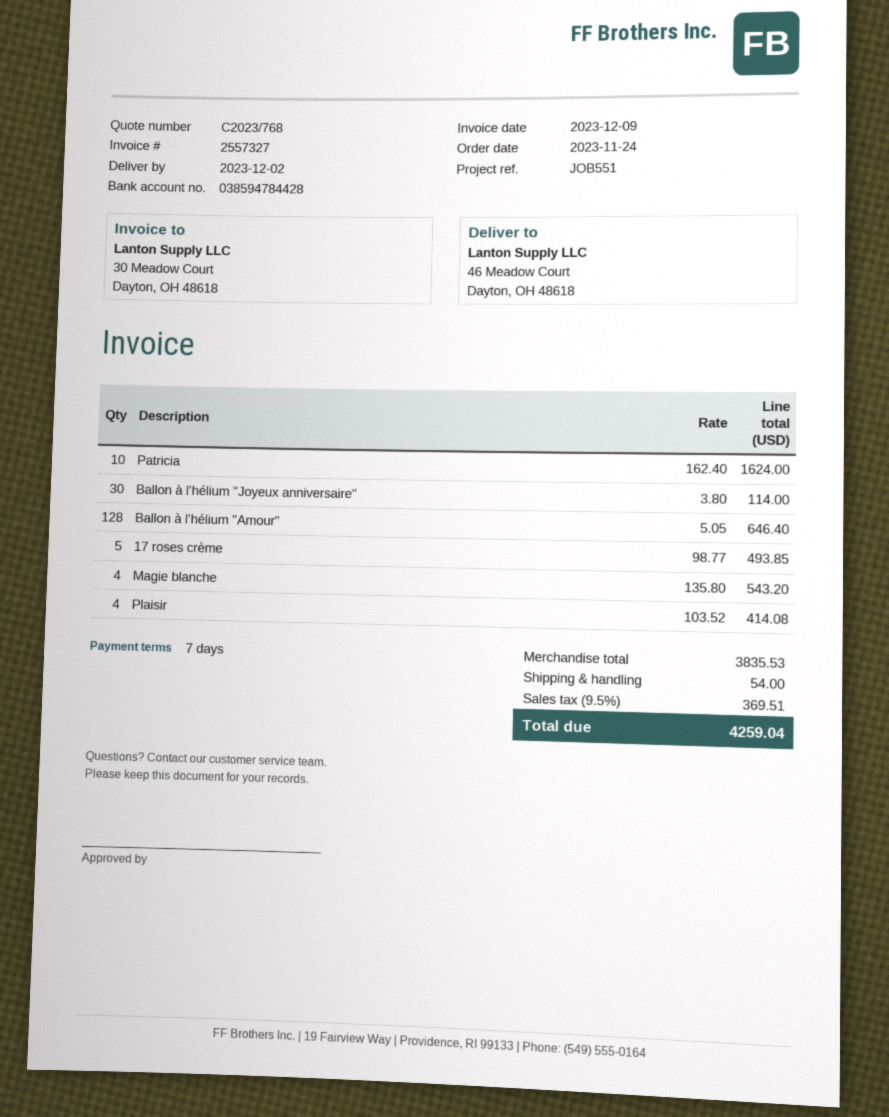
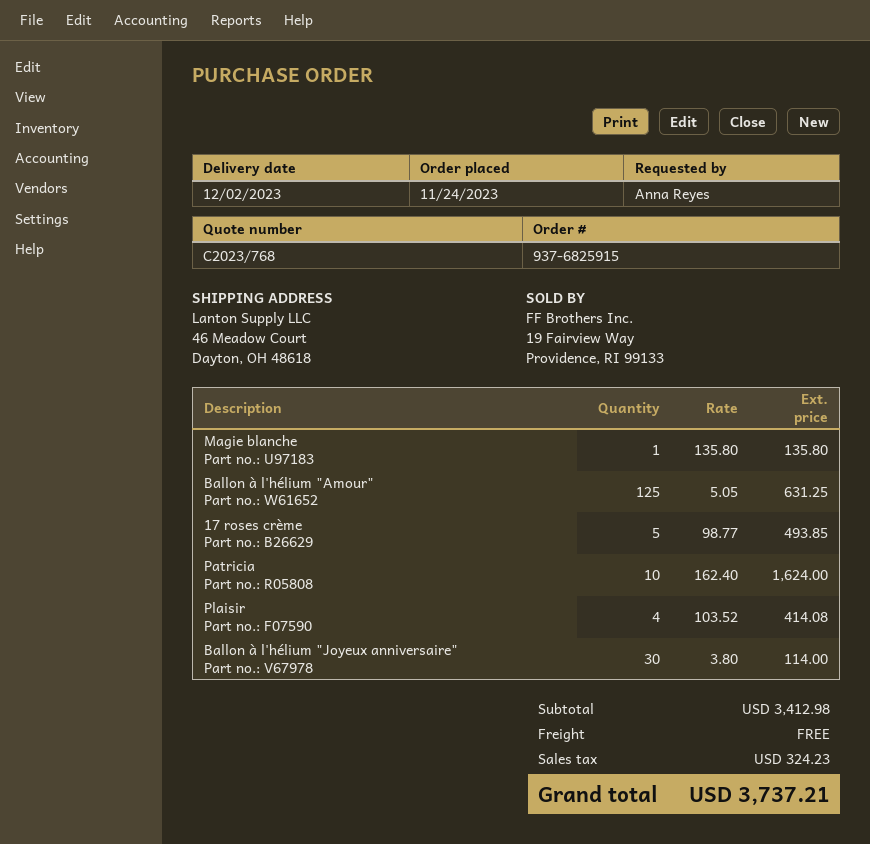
Ballon à l'hélium "Amour": 128 x 5.05 = 646.40 -> 125 x 5.05 = 631.25
Magie blanche: 4 x 135.80 = 543.20 -> 1 x 135.80 = 135.80
subtotal: 3835.53 -> 3412.98
shipping: 54.00 -> 0.00
tax: 369.51 -> 324.23
total: 4259.04 -> 3737.21

